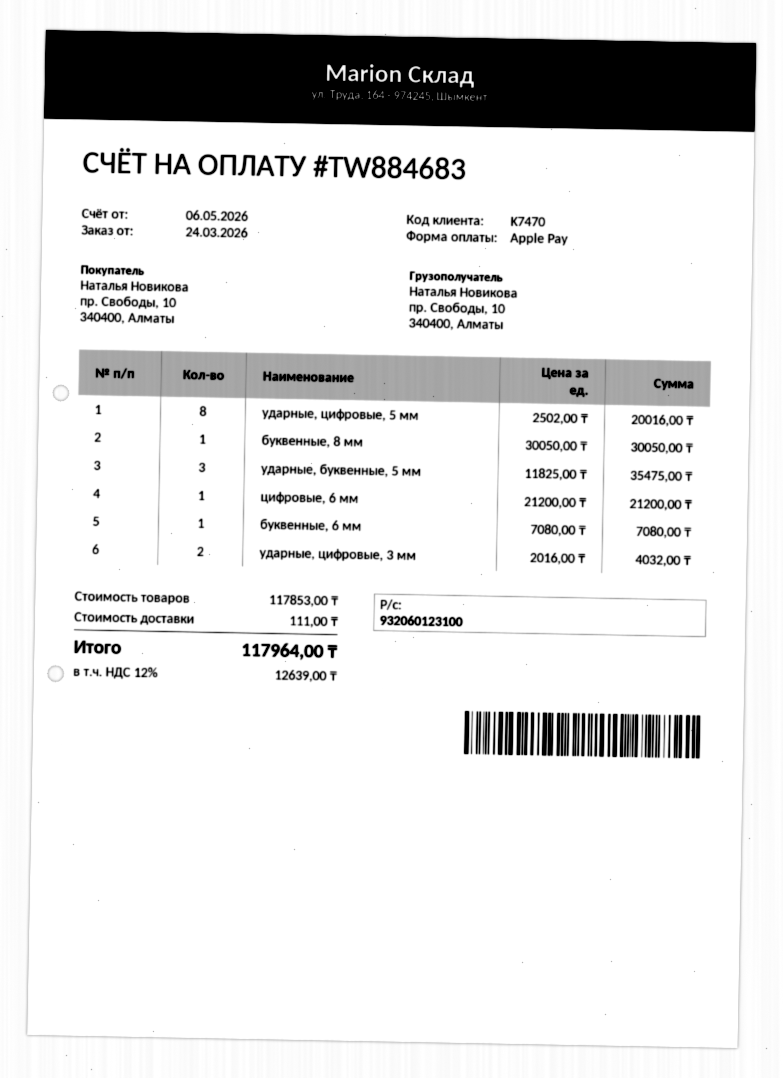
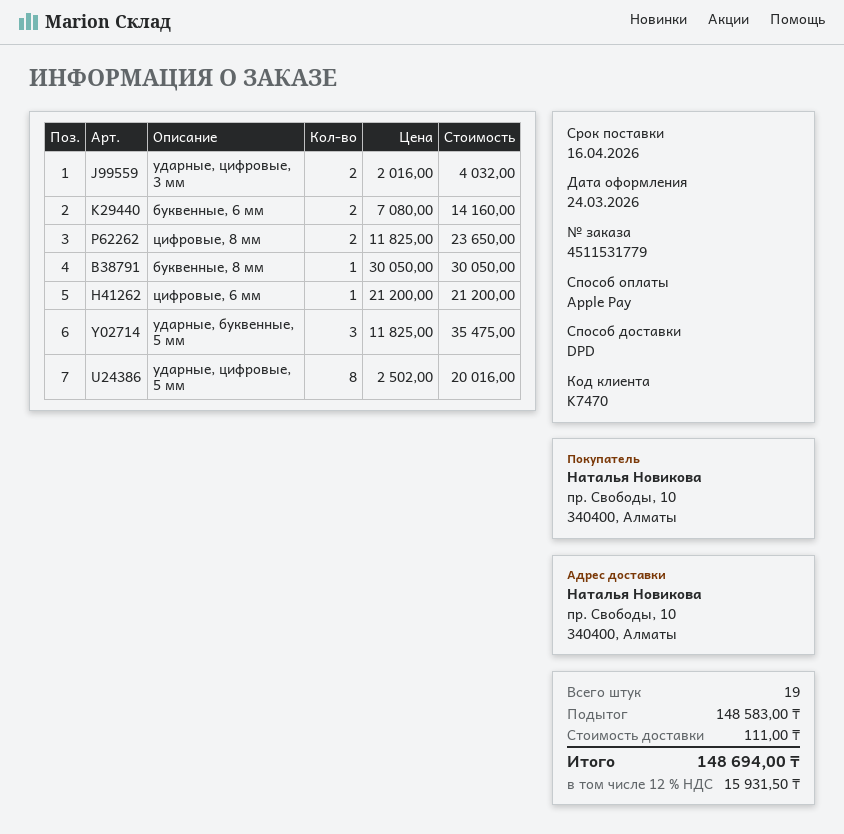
буквенные, 6 мм: 1 x 7080.00 = 7080.00 -> 2 x 7080.00 = 14160.00
цифровые, 8 мм: none -> 2 x 11825.00 = 23650.00
subtotal: 117853.00 -> 148583.00
tax: 12% = 12639.00 -> 12% = 15931.50
total: 117964.00 -> 148694.00

